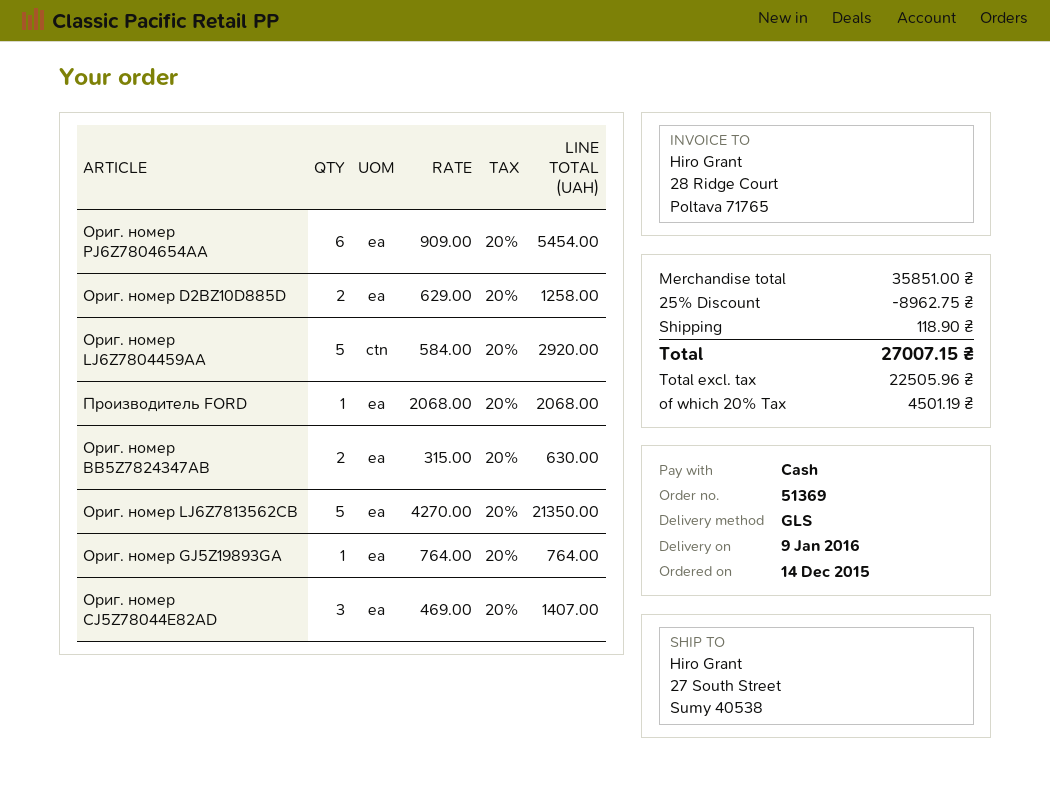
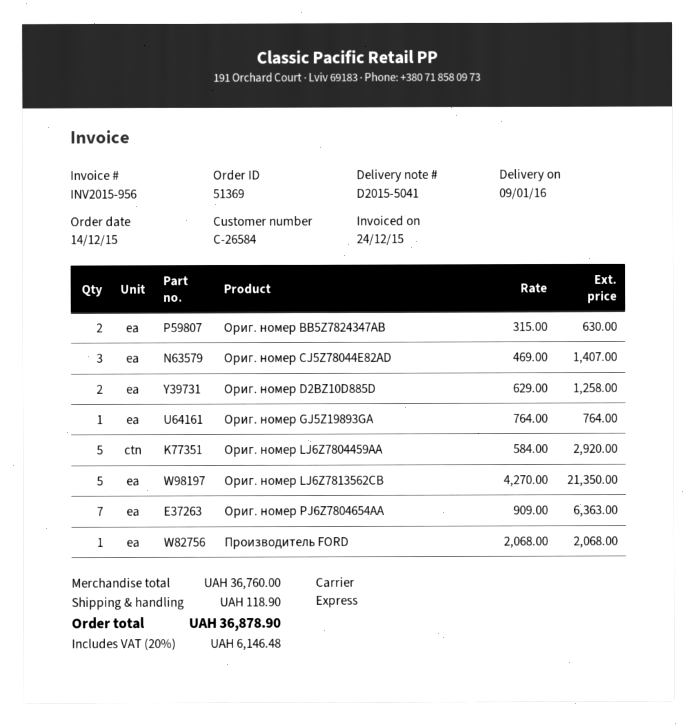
shipping method: GLS -> express
Ориг. номер PJ6Z7804654AA: 6 x 909.00 = 5454.00 -> 7 x 909.00 = 6363.00
subtotal: 35851.00 -> 36760.00
discount: 25% = 8962.75 -> none
tax: 20% = 4501.19 -> 20% = 6146.48
total: 27007.15 -> 36878.90

